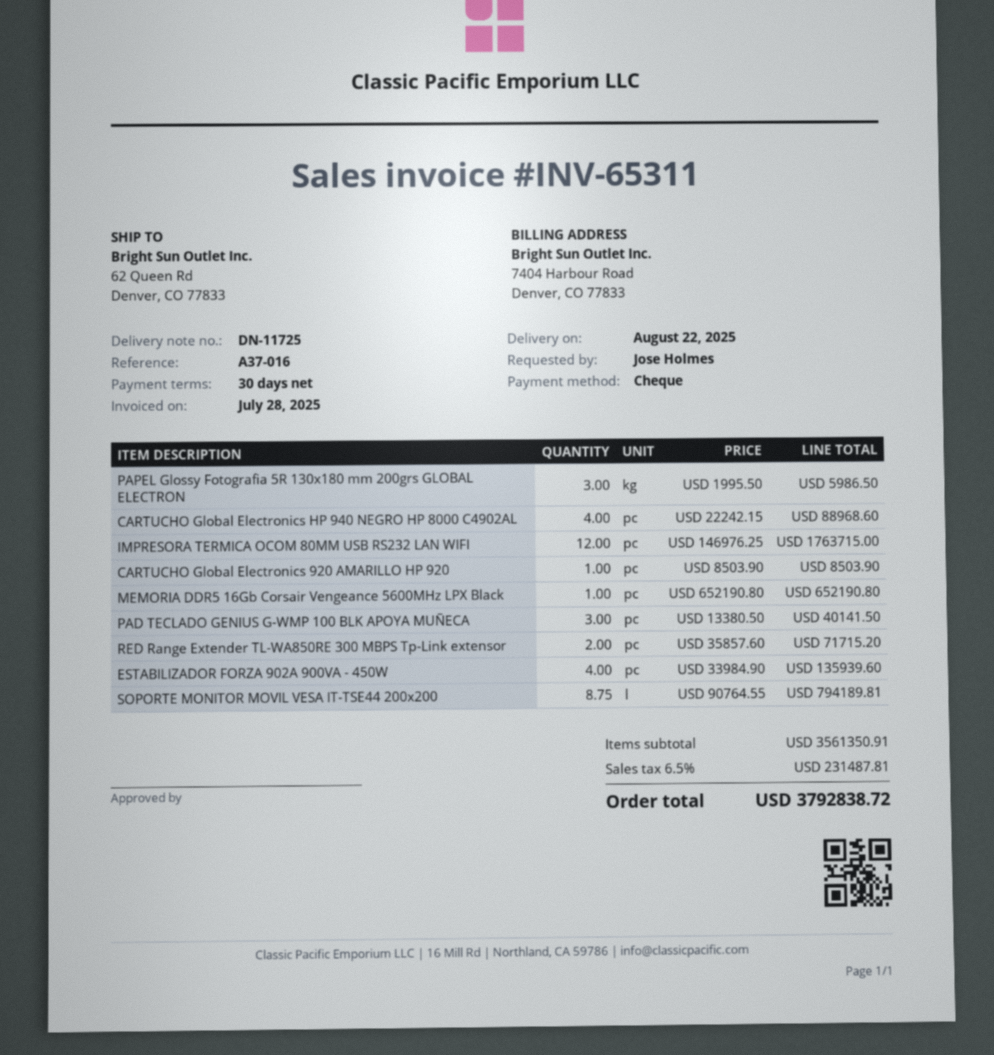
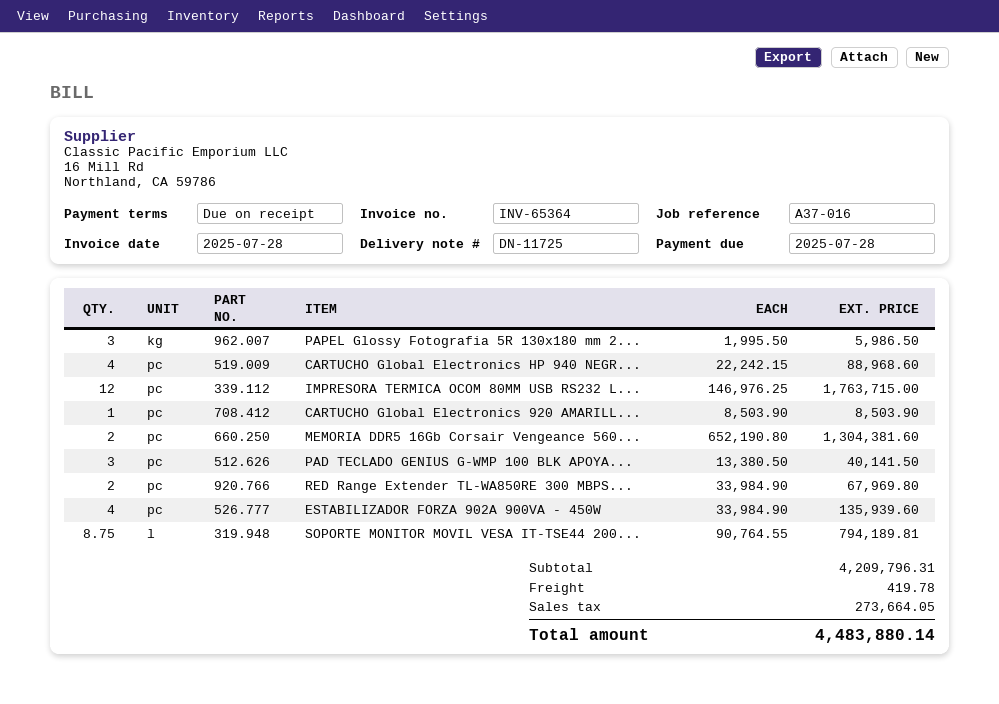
invoice number: INV-65311 -> INV-65364
payment terms: 30 days -> on receipt
MEMORIA DDR5 16Gb Corsair Vengeance 5600MHz LPX Black: 1 x 652190.80 = 652190.80 -> 2 x 652190.80 = 1304381.60
RED Range Extender TL-WA850RE 300 MBPS Tp-Link extensor: 2 x 35857.60 = 71715.20 -> 2 x 33984.90 = 67969.80
subtotal: 3561350.91 -> 4209796.31
shipping: none -> 419.78
tax: 231487.81 -> 273664.05
total: 3792838.72 -> 4483880.14

